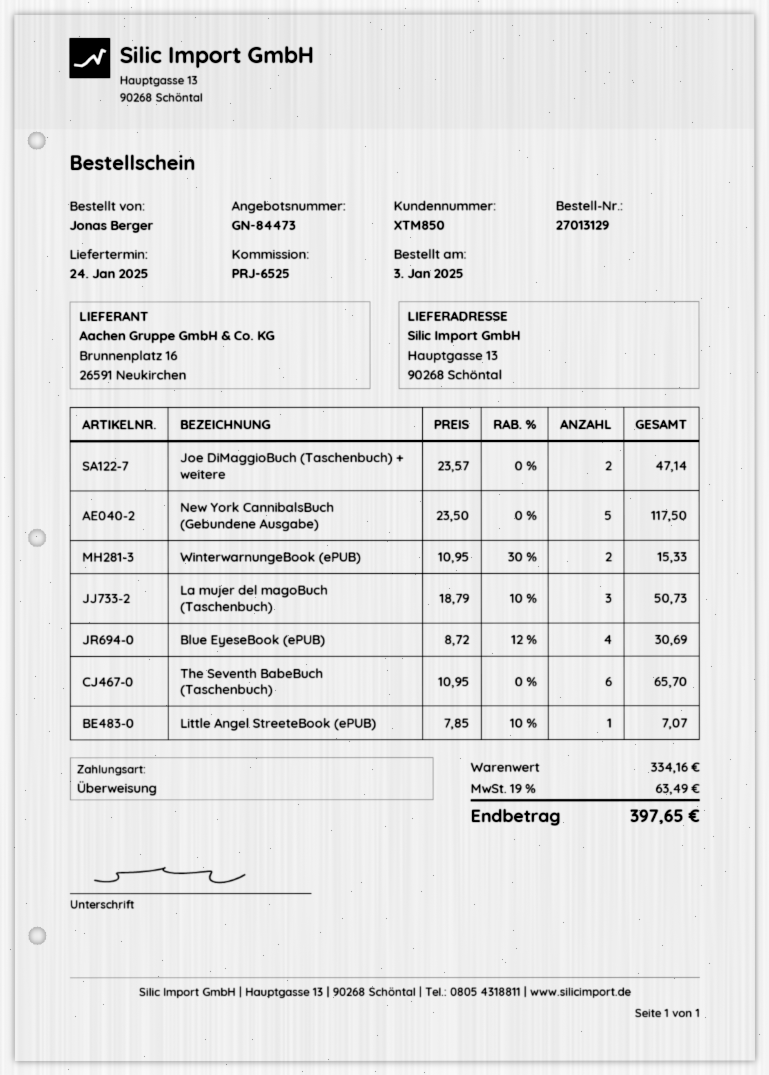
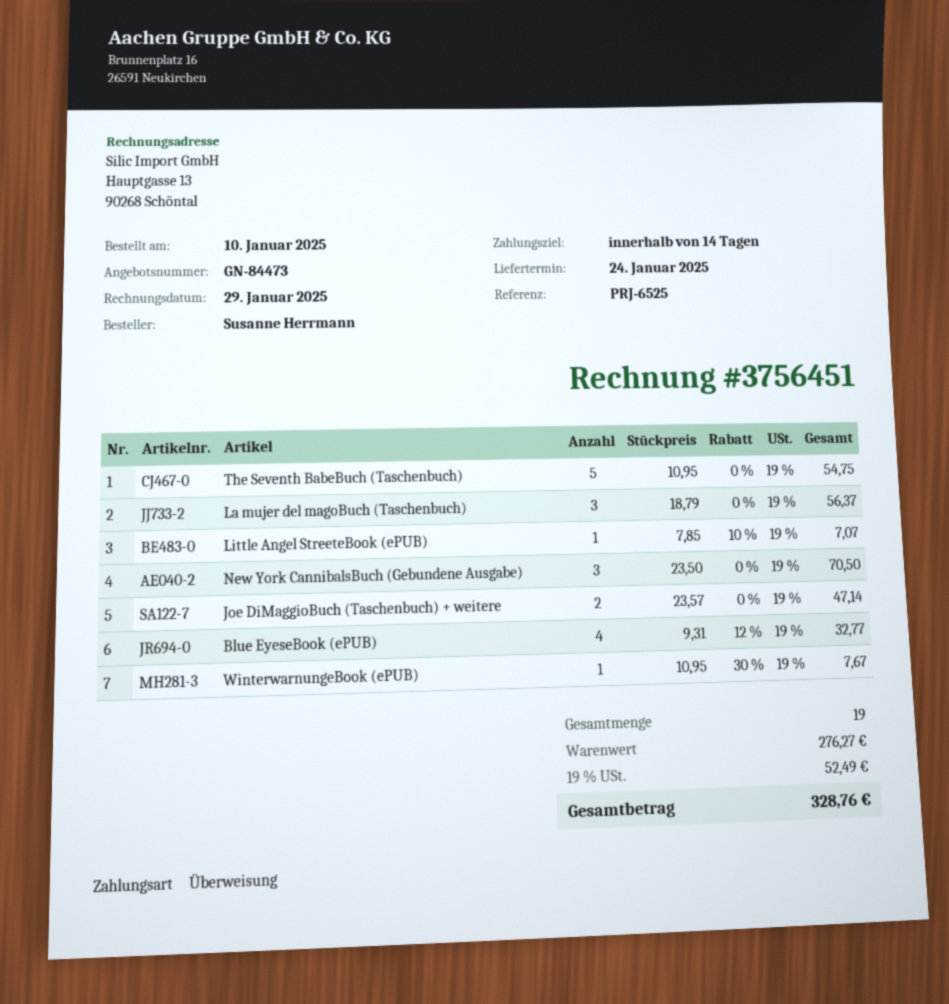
order date: 2025-01-03 -> 2025-01-10
ordered by: Jonas Berger -> Susanne Herrmann
New York CannibalsBuch (Gebundene Ausgabe): 5 x 23.50 = 117.50 -> 3 x 23.50 = 70.50
WinterwarnungeBook (ePUB): 2 x 10.95 - 30% = 15.33 -> 1 x 10.95 - 30% = 7.67
La mujer del magoBuch (Taschenbuch): 3 x 18.79 - 10% = 50.73 -> 3 x 18.79 = 56.37
Blue EyeseBook (ePUB): 4 x 8.72 - 12% = 30.69 -> 4 x 9.31 - 12% = 32.77
The Seventh BabeBuch (Taschenbuch): 6 x 10.95 = 65.70 -> 5 x 10.95 = 54.75
subtotal: 334.16 -> 276.27
tax: 19% = 63.49 -> 19% = 52.49
total: 397.65 -> 328.76

